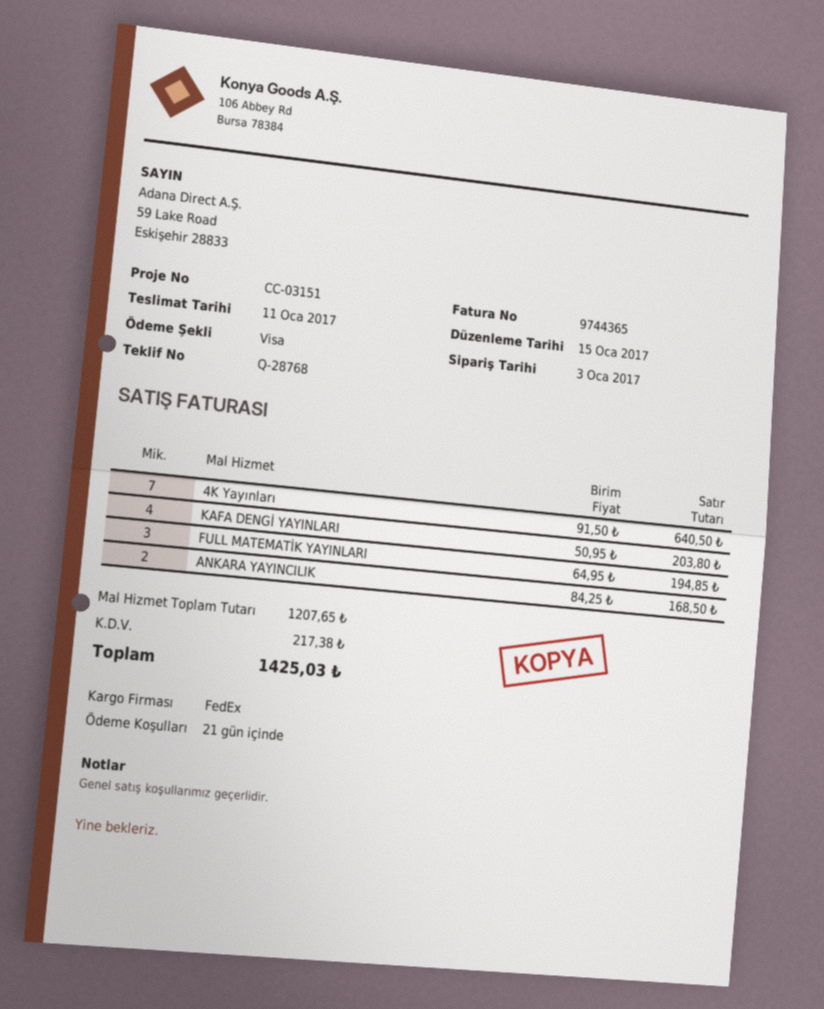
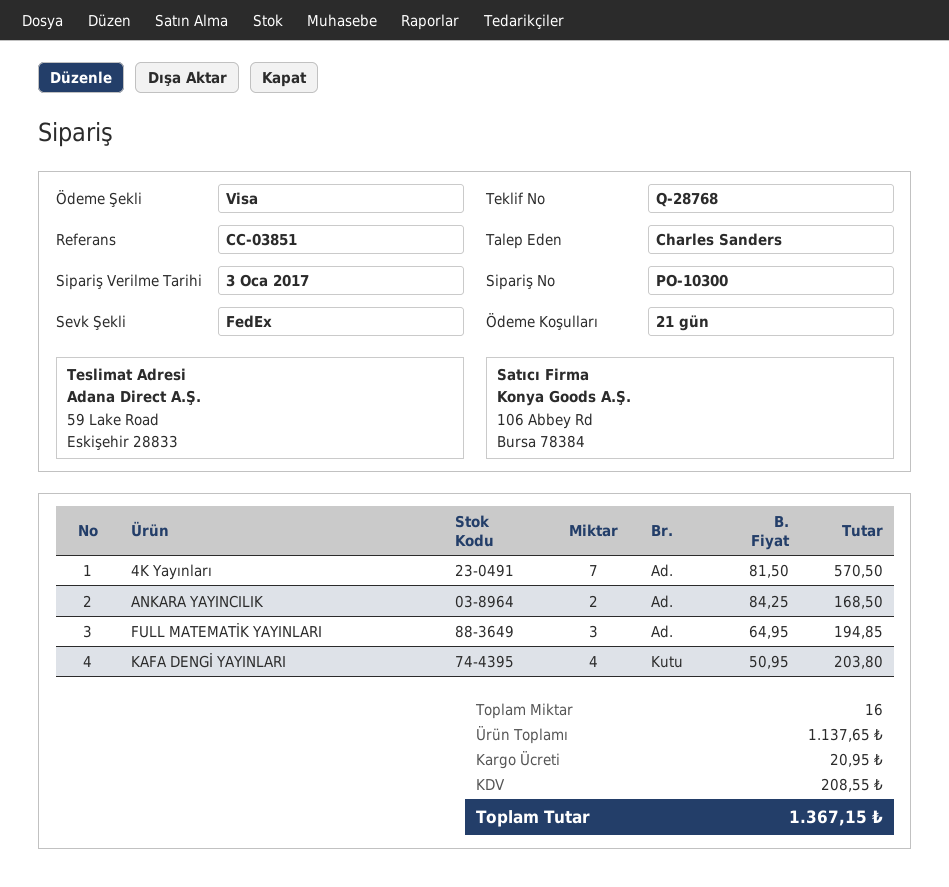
reference: CC-03151 -> CC-03851
4K Yayınları: 7 x 91.50 = 640.50 -> 7 x 81.50 = 570.50
subtotal: 1207.65 -> 1137.65
shipping: none -> 20.95
tax: 217.38 -> 208.55
total: 1425.03 -> 1367.15

